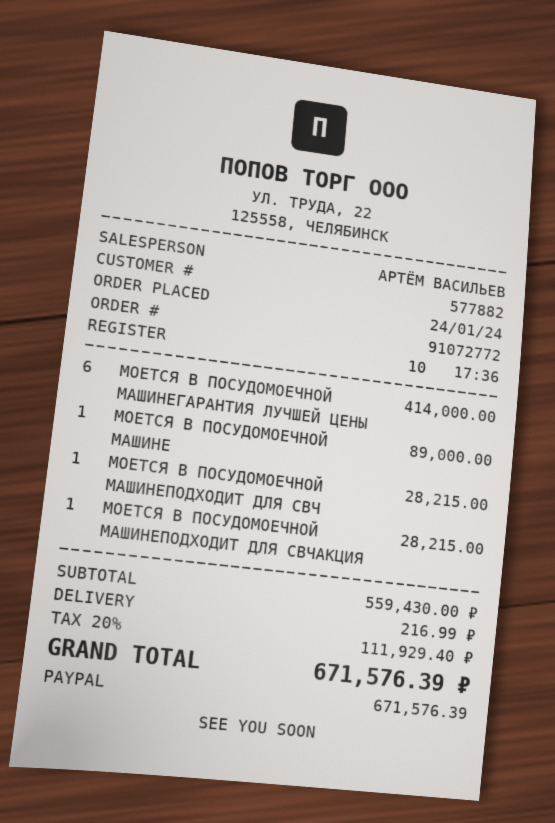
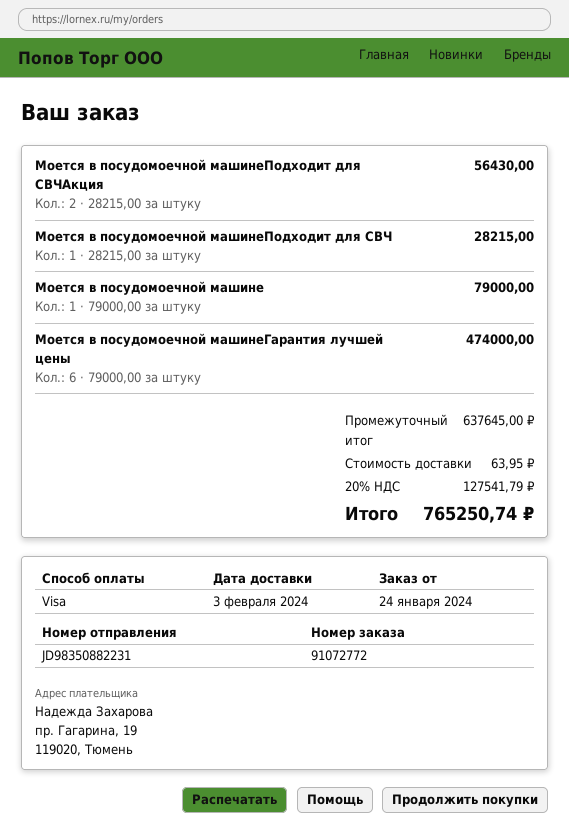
payment method: PayPal -> Visa
МОЕТСЯ В ПОСУДОМОЕЧНОЙ МАШИНЕГАРАНТИЯ ЛУЧШЕЙ ЦЕНЫ: 6 for 414000.00 -> 6 for 474000.00
МОЕТСЯ В ПОСУДОМОЕЧНОЙ МАШИНЕ: 1 for 89000.00 -> 1 for 79000.00
МОЕТСЯ В ПОСУДОМОЕЧНОЙ МАШИНЕПОДХОДИТ ДЛЯ СВЧАКЦИЯ: 1 for 28215.00 -> 2 for 56430.00
subtotal: 559430.00 -> 637645.00
shipping: 216.99 -> 63.95
tax: 20% = 111929.40 -> 20% = 127541.79
total: 671576.39 -> 765250.74

